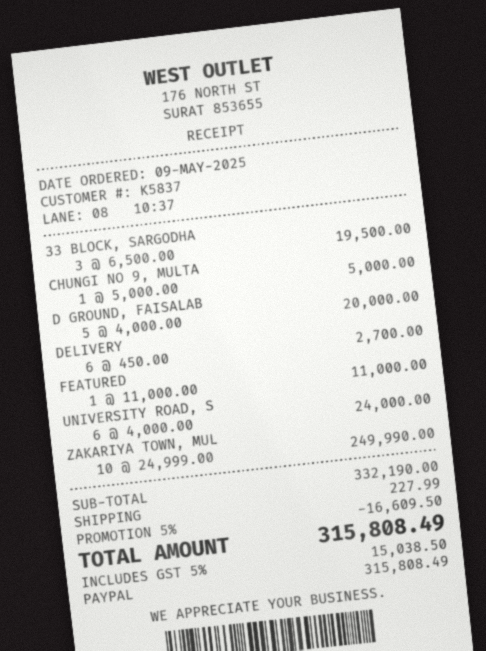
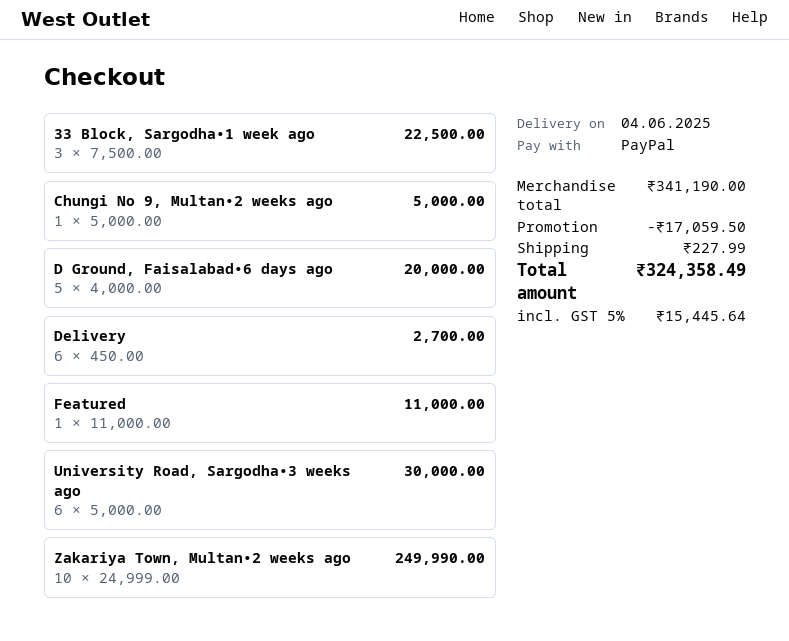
33 BLOCK, SARGODHA: 3 x 6500.00 = 19500.00 -> 3 x 7500.00 = 22500.00
UNIVERSITY ROAD, S: 6 x 4000.00 = 24000.00 -> 6 x 5000.00 = 30000.00
subtotal: 332190.00 -> 341190.00
discount: 16609.50 -> 17059.50
tax: 5% = 15038.50 -> 5% = 15445.64
total: 315808.49 -> 324358.49

